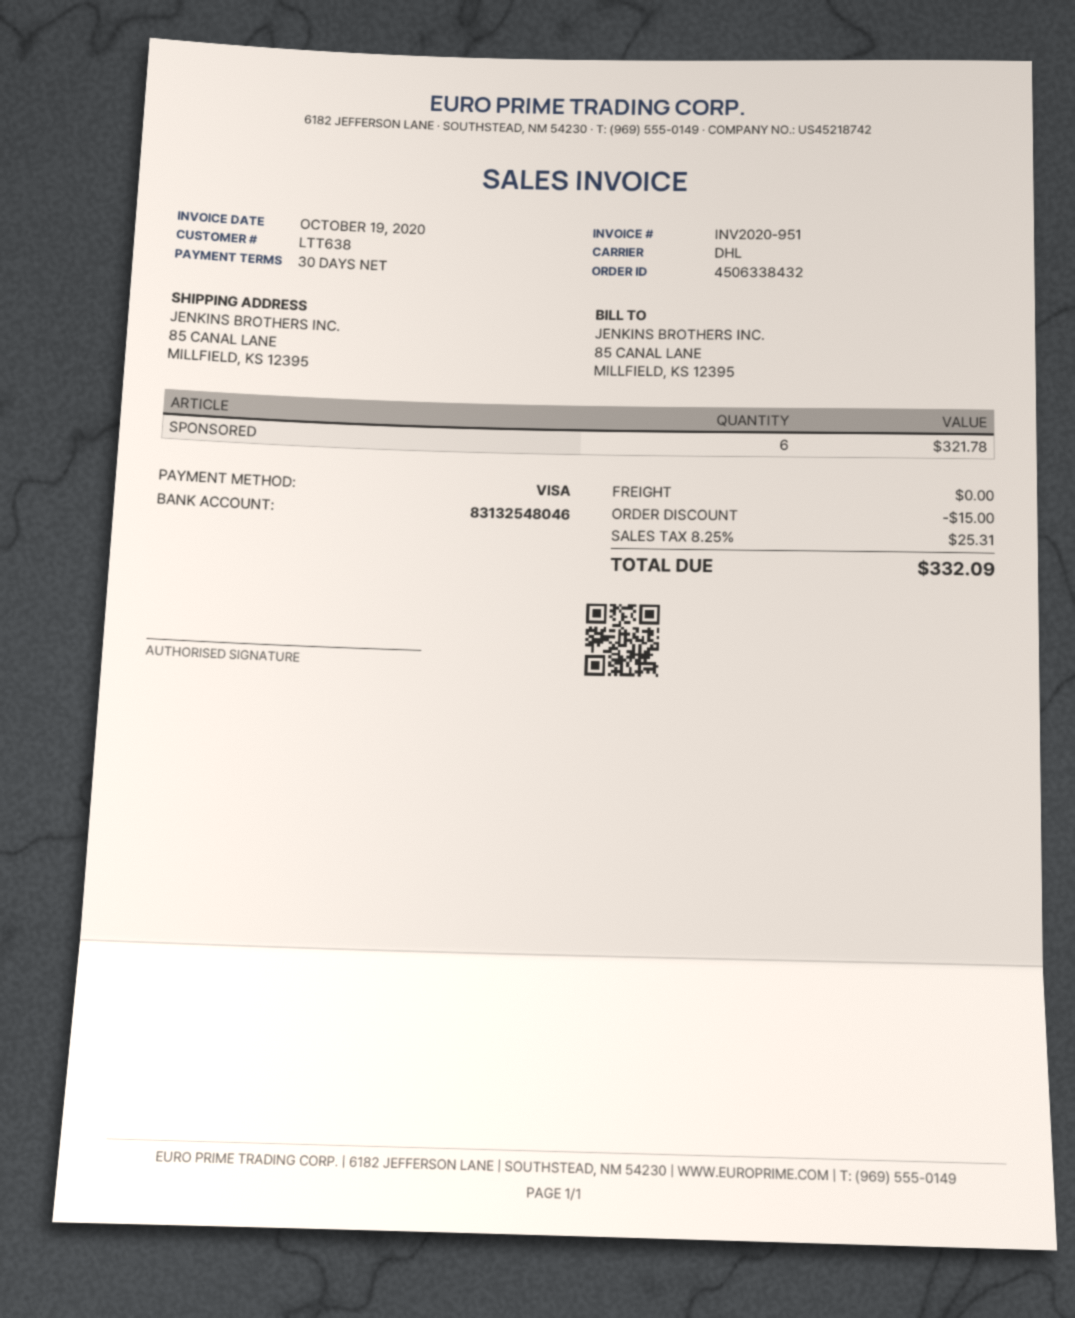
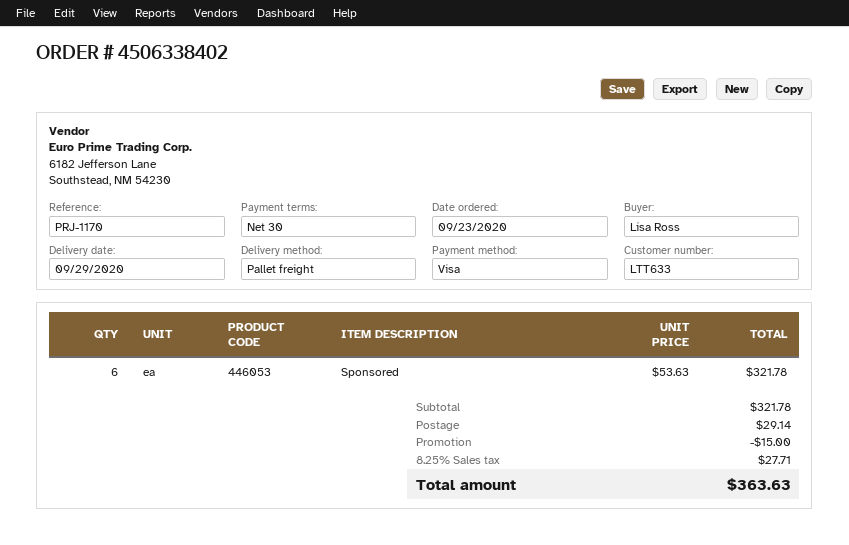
order number: 4506338432 -> 4506338402
customer number: LTT638 -> LTT633
shipping method: DHL -> pallet freight
shipping: 0.00 -> 29.14
tax: 8.25% = 25.31 -> 8.25% = 27.71
total: 332.09 -> 363.63

